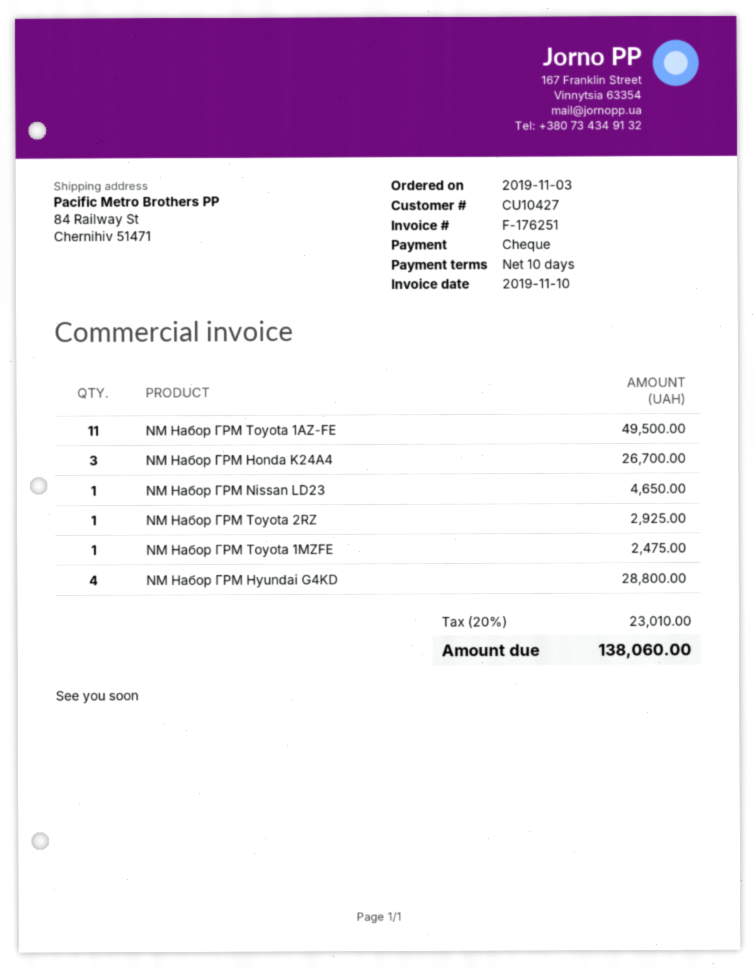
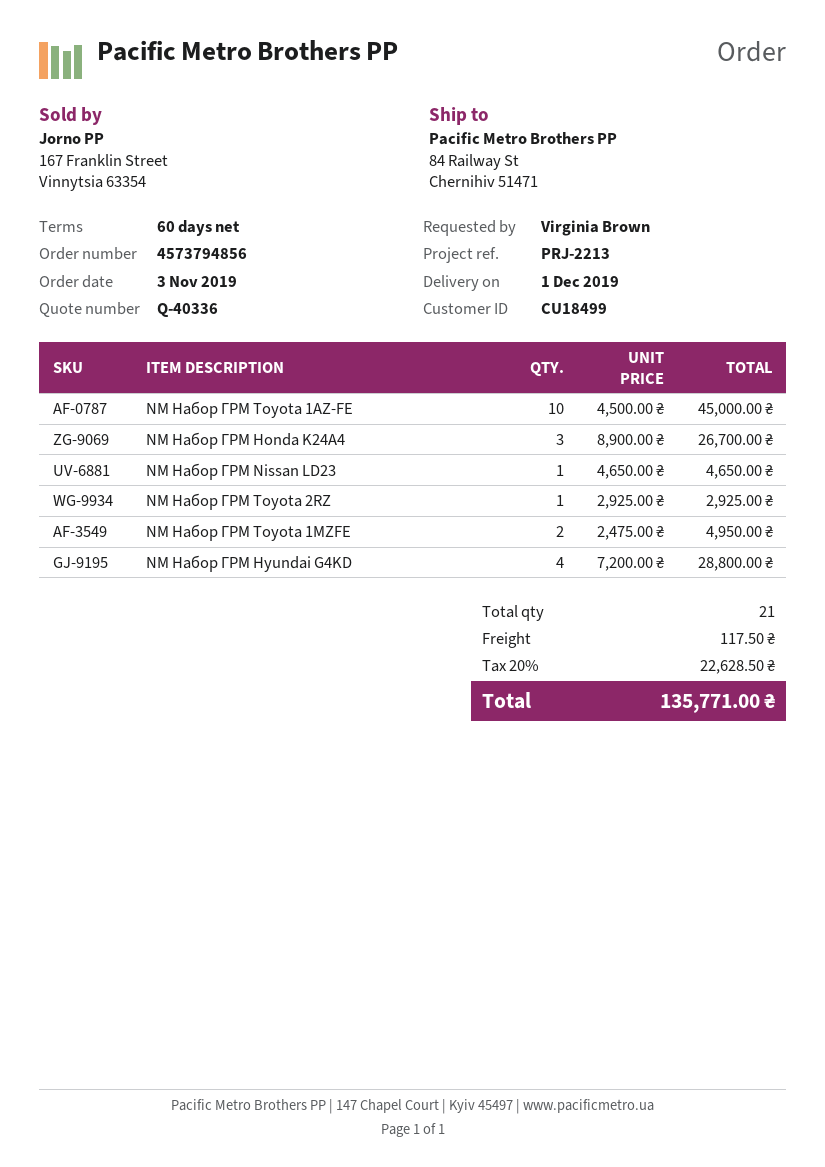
payment terms: 10 days -> 60 days
customer number: CU10427 -> CU18499
NM Набор ГРМ Toyota 1AZ-FE: 11 for 49500.00 -> 10 for 45000.00
NM Набор ГРМ Toyota 1MZFE: 1 for 2475.00 -> 2 for 4950.00
shipping: none -> 117.50
tax: 20% = 23010.00 -> 20% = 22628.50
total: 138060.00 -> 135771.00

